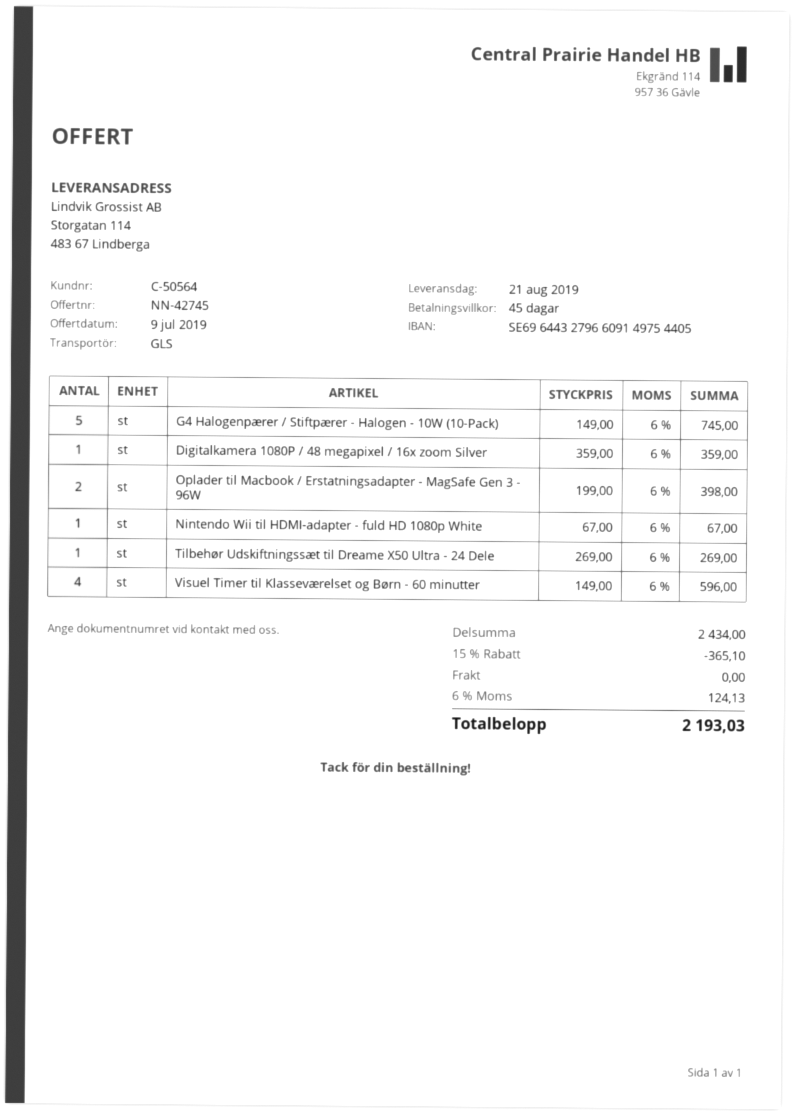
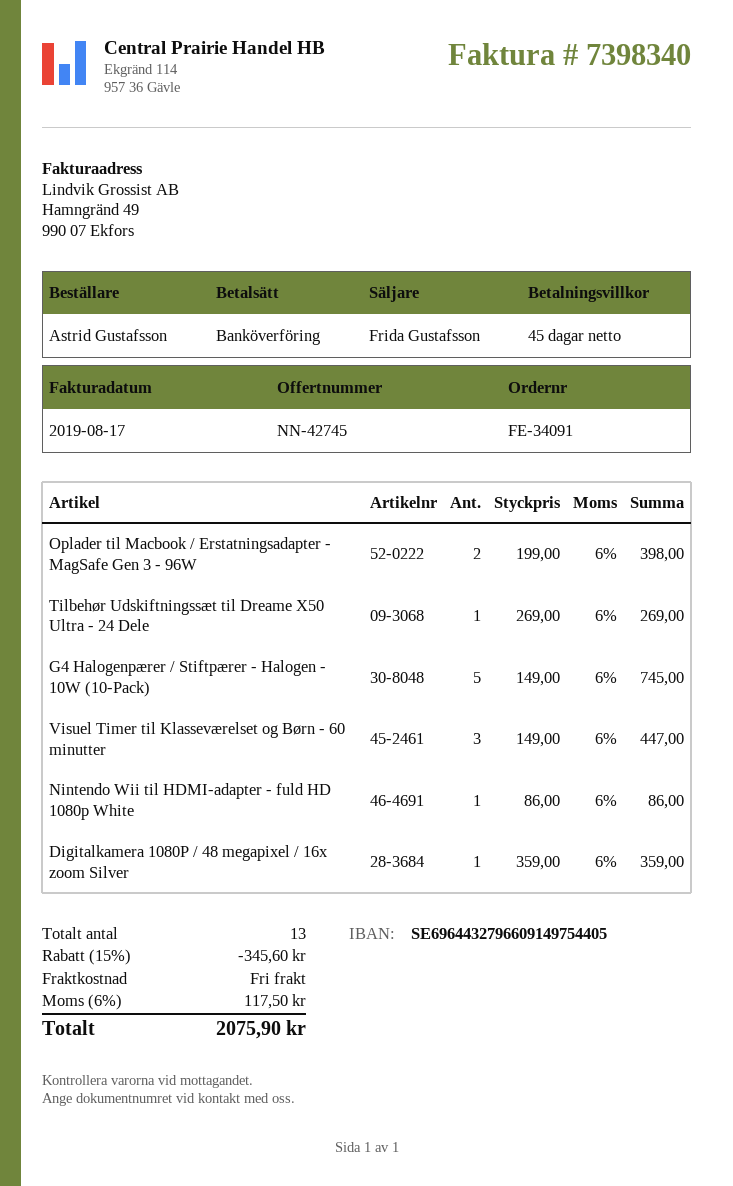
Nintendo Wii til HDMI-adapter - fuld HD 1080p White: 1 x 67.00 = 67.00 -> 1 x 86.00 = 86.00
Visuel Timer til Klasseværelset og Børn - 60 minutter: 4 x 149.00 = 596.00 -> 3 x 149.00 = 447.00
discount: 15% = 365.10 -> 15% = 345.60
tax: 6% = 124.13 -> 6% = 117.50
total: 2193.03 -> 2075.90

